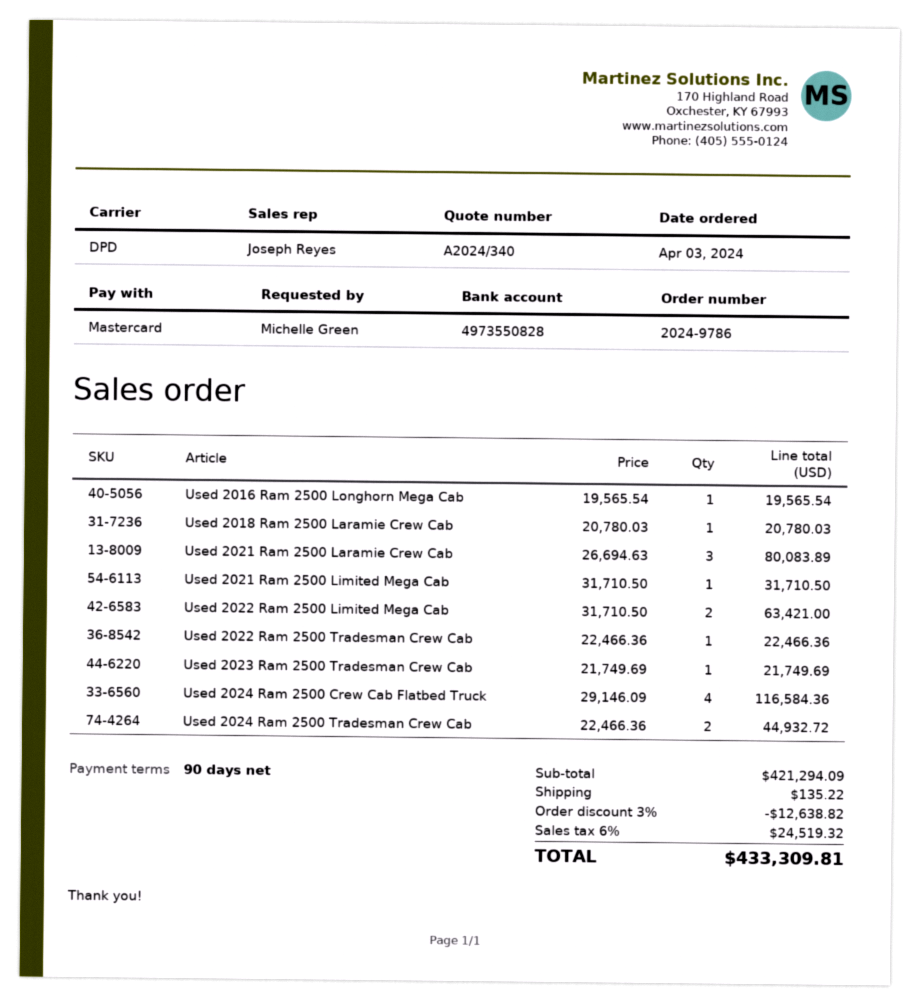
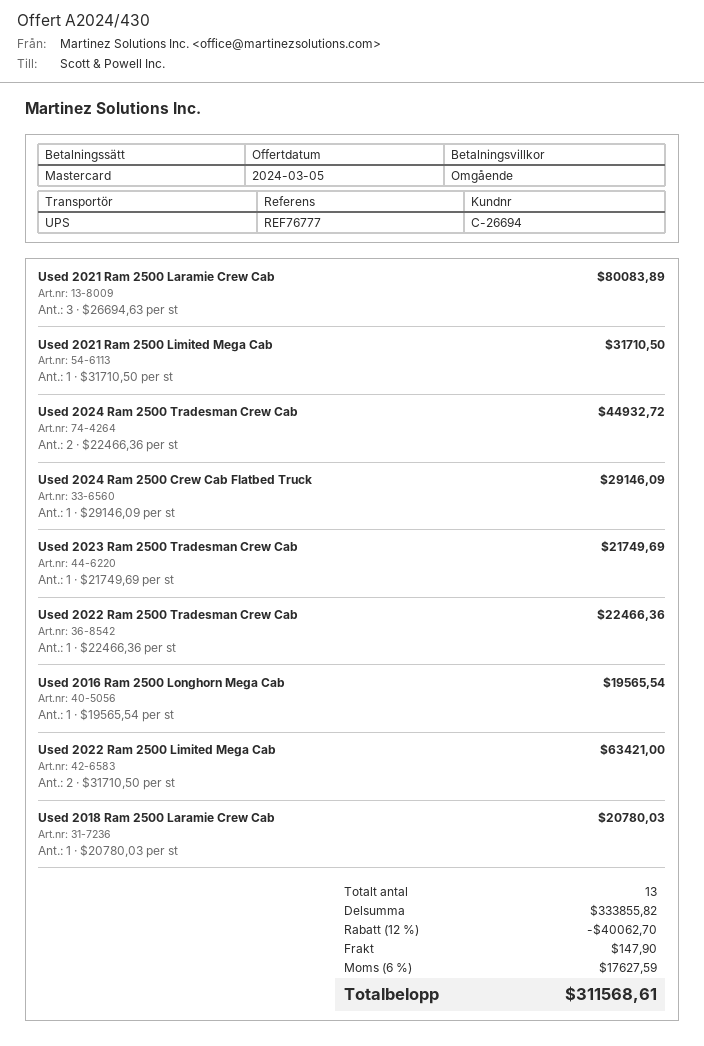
quote number: A2024/340 -> A2024/430
payment terms: 90 days -> on receipt
shipping method: DPD -> UPS
Used 2024 Ram 2500 Crew Cab Flatbed Truck: 4 x 29146.09 = 116584.36 -> 1 x 29146.09 = 29146.09
subtotal: 421294.09 -> 333855.82
discount: 3% = 12638.82 -> 12% = 40062.70
shipping: 135.22 -> 147.90
tax: 6% = 24519.32 -> 6% = 17627.59
total: 433309.81 -> 311568.61

